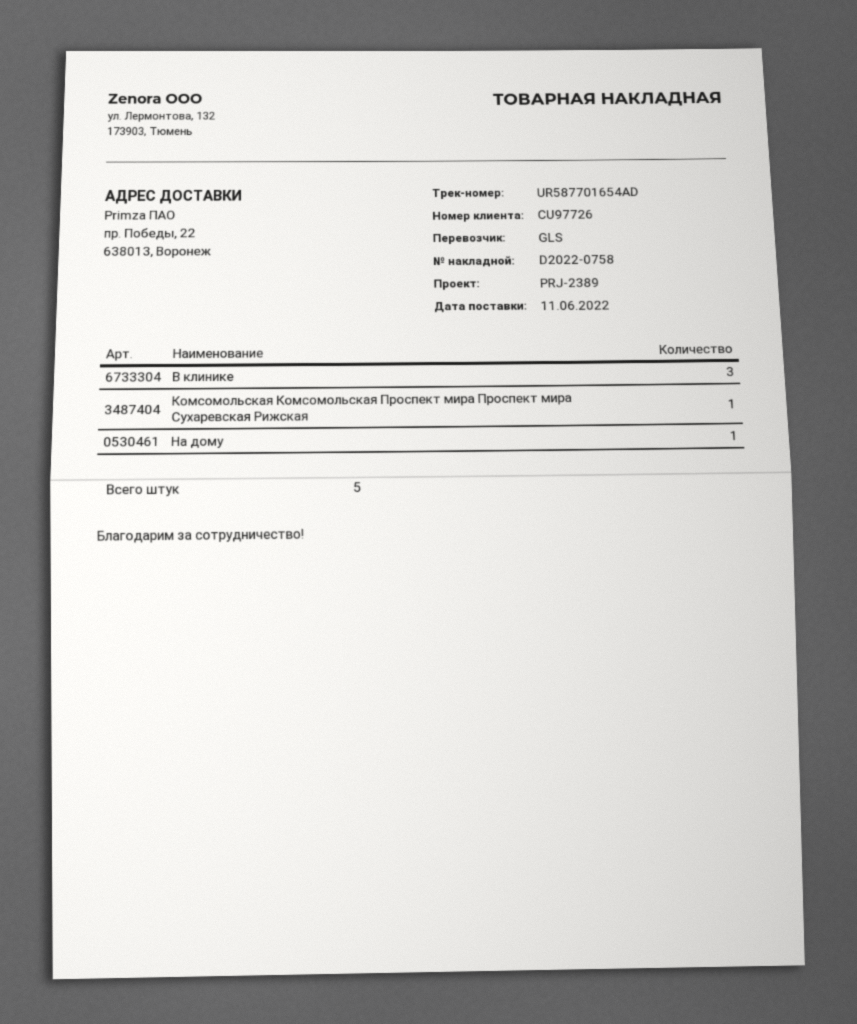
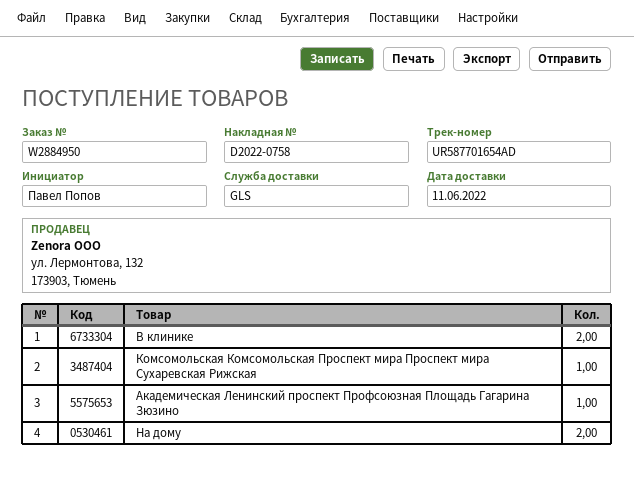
В клинике: 3 -> 2
На дому: 1 -> 2
Академическая Ленинский проспект Профсоюзная Площадь Гагарина Зюзино: none -> 1

